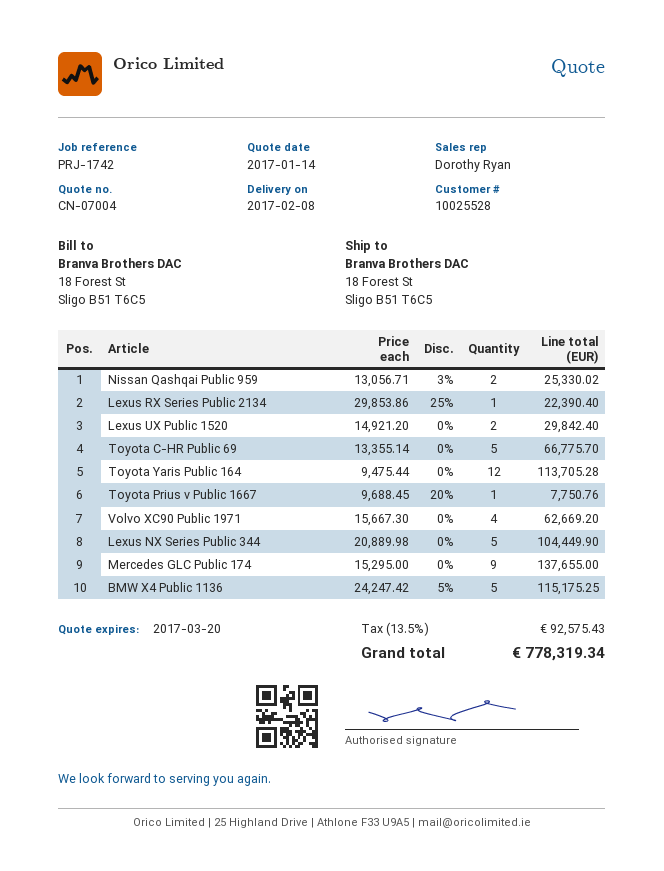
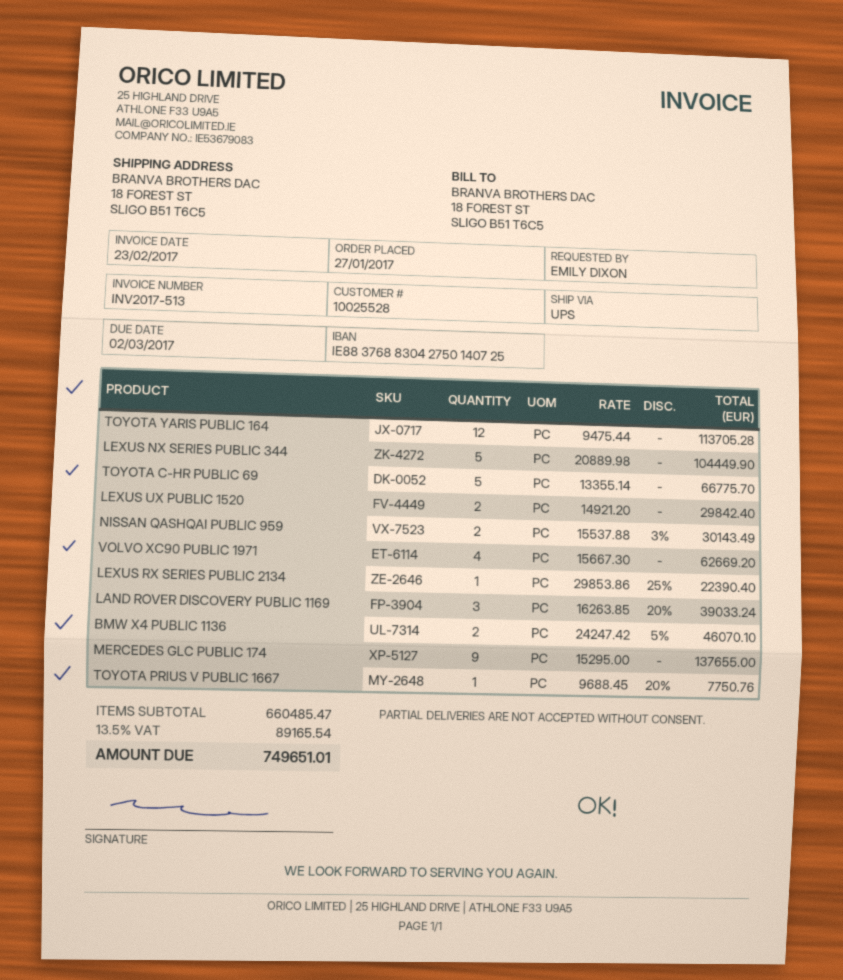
Nissan Qashqai Public 959: 2 x 13056.71 - 3% = 25330.02 -> 2 x 15537.88 - 3% = 30143.49
BMW X4 Public 1136: 5 x 24247.42 - 5% = 115175.25 -> 2 x 24247.42 - 5% = 46070.10
LAND ROVER DISCOVERY PUBLIC 1169: none -> 3 x 16263.85 - 20% = 39033.24
tax: 13.5% = 92575.43 -> 13.5% = 89165.54
total: 778319.34 -> 749651.01

